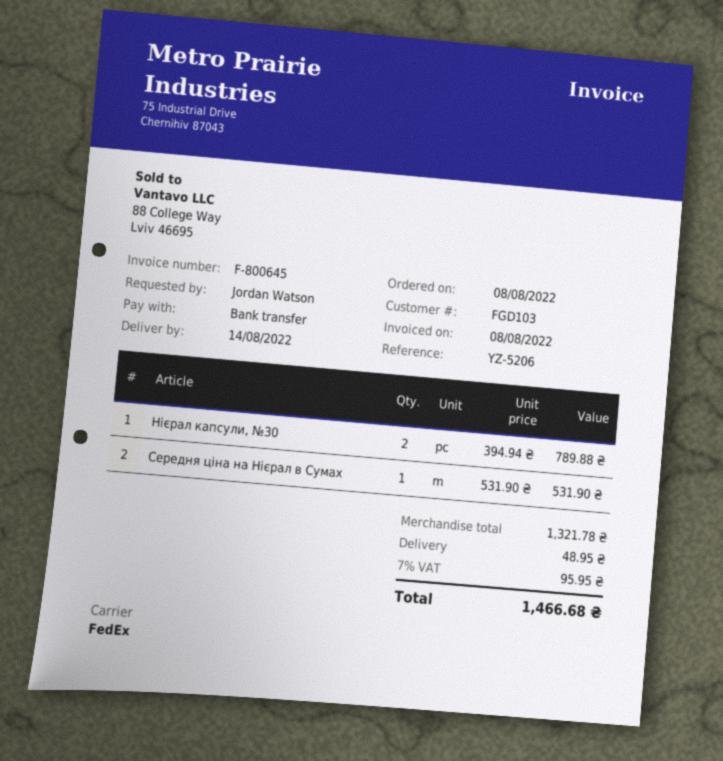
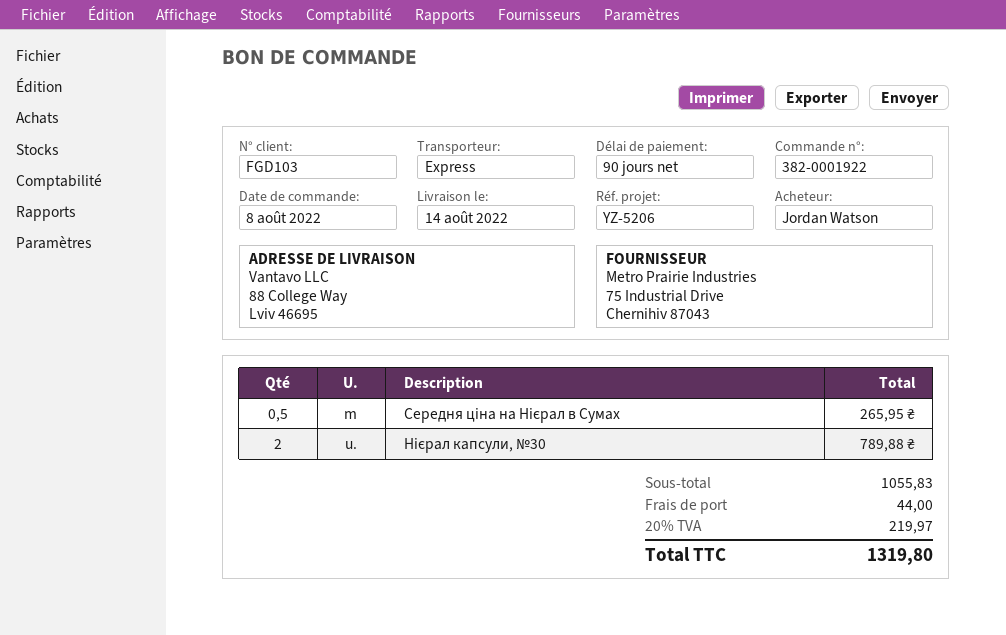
shipping method: FedEx -> express
Середня ціна на Нієрал в Сумах: 1 for 531.90 -> 0.5 for 265.95
subtotal: 1321.78 -> 1055.83
shipping: 48.95 -> 44.00
tax: 7% = 95.95 -> 20% = 219.97
total: 1466.68 -> 1319.80

